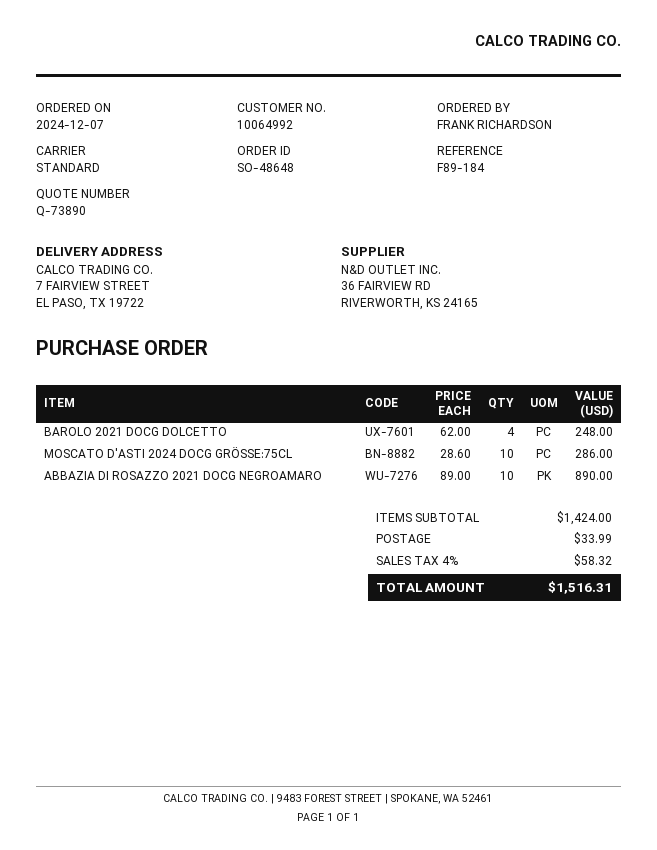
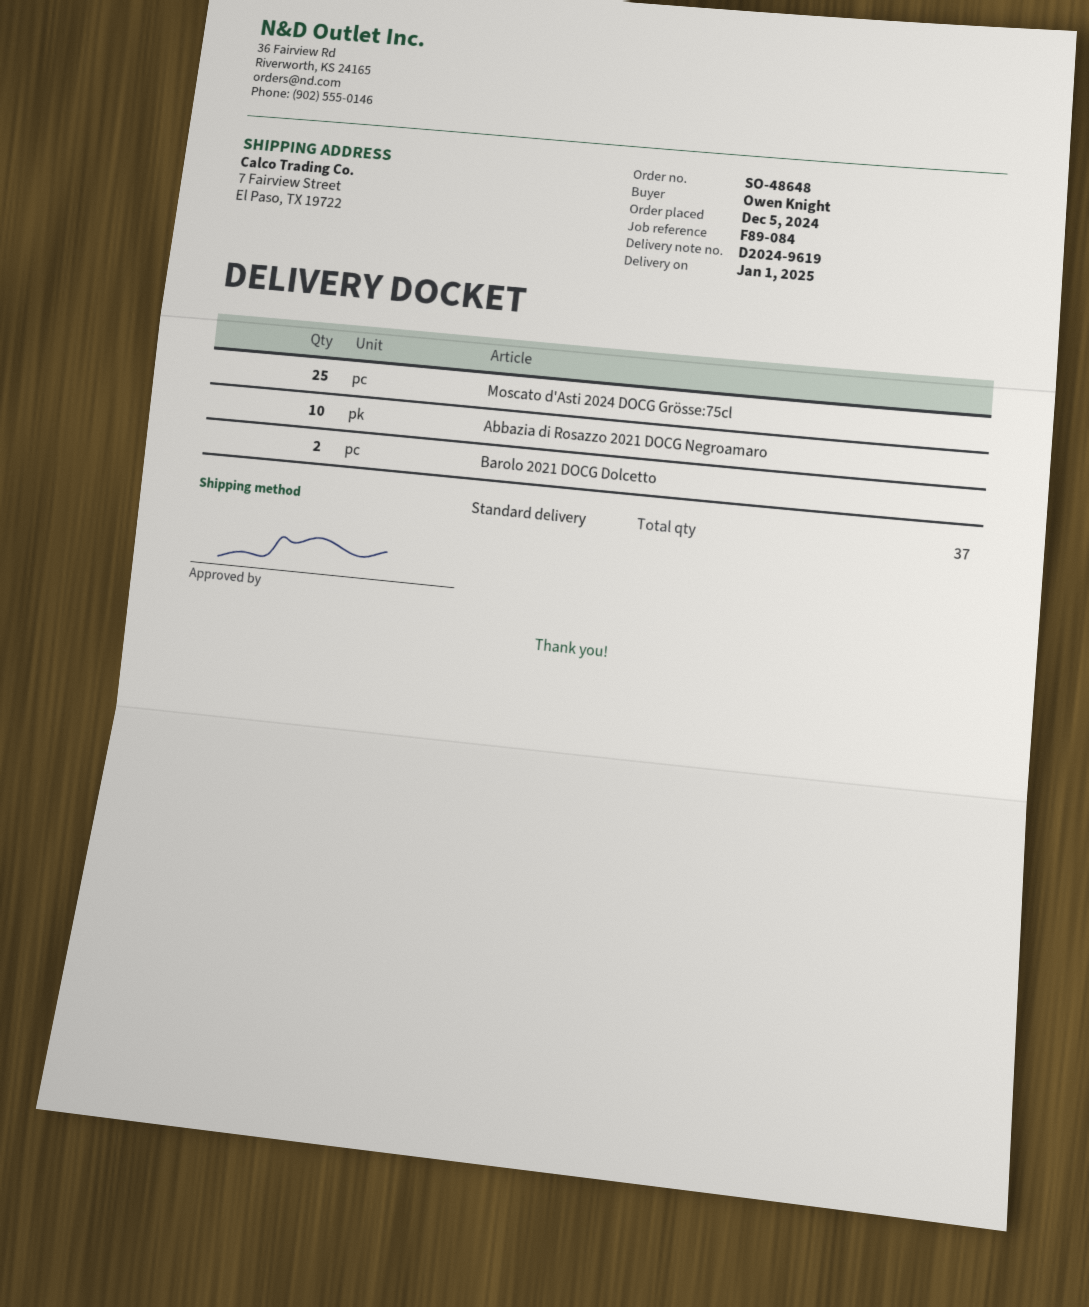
order date: 2024-12-07 -> 2024-12-05
reference: F89-184 -> F89-084
ordered by: FRANK RICHARDSON -> Owen Knight
BAROLO 2021 DOCG DOLCETTO: 4 -> 2
MOSCATO D'ASTI 2024 DOCG GRÖSSE:75CL: 10 -> 25

